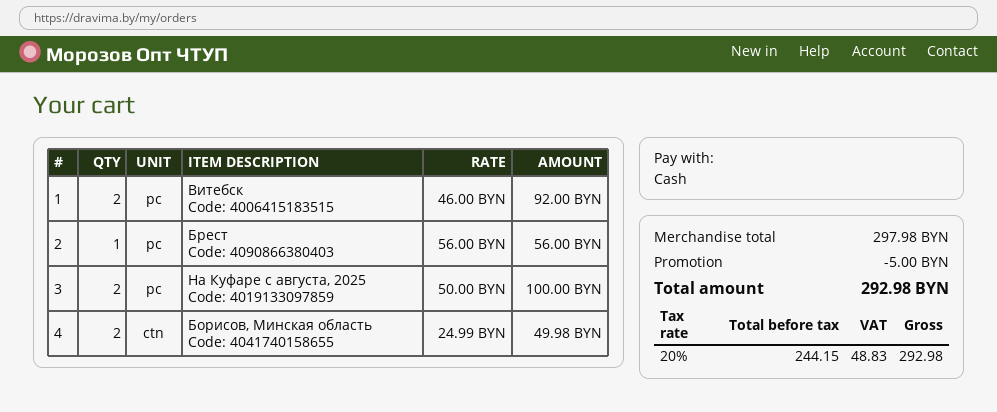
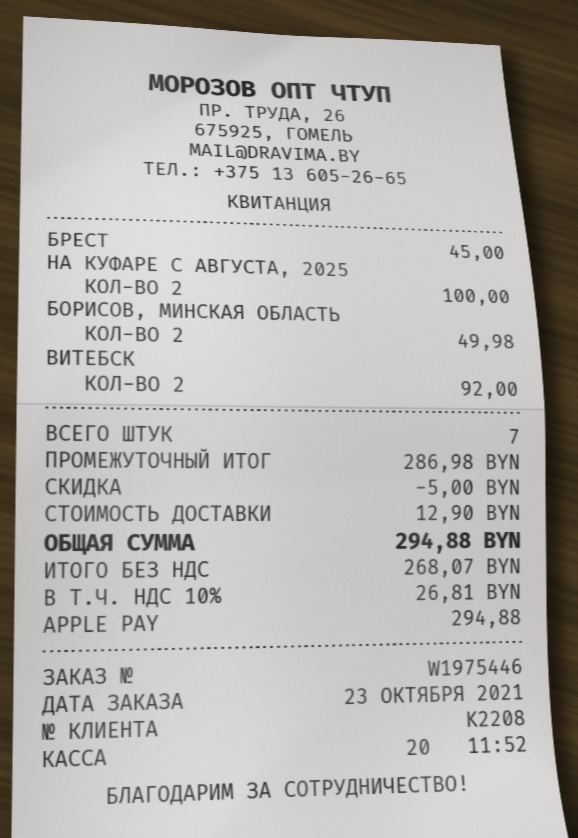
payment method: cash -> Apple Pay
Брест: 1 for 56.00 -> 1 for 45.00
subtotal: 297.98 -> 286.98
shipping: none -> 12.90
net: 244.15 -> 268.07
tax: 20% = 48.83 -> 10% = 26.81
total: 292.98 -> 294.88

